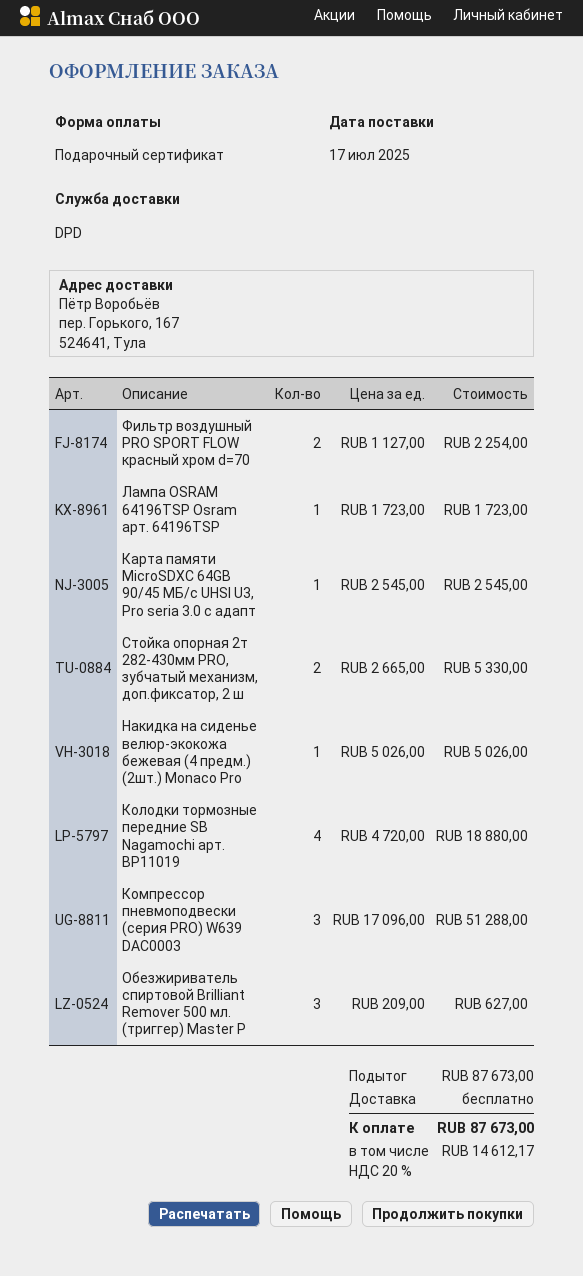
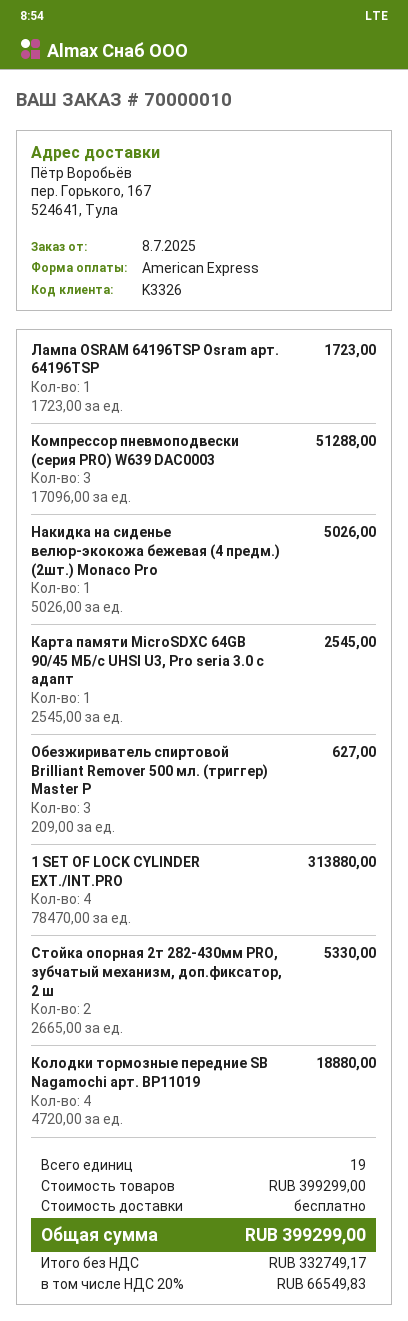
payment method: gift card -> American Express
Фильтр воздушный PRO SPORT FLOW красный хром d=70: 2 x 1127.00 = 2254.00 -> none
1 SET OF LOCK CYLINDER EXT./INT.PRO: none -> 4 x 78470.00 = 313880.00
subtotal: 87673.00 -> 399299.00
tax: 20% = 14612.17 -> 20% = 66549.83
total: 87673.00 -> 399299.00

